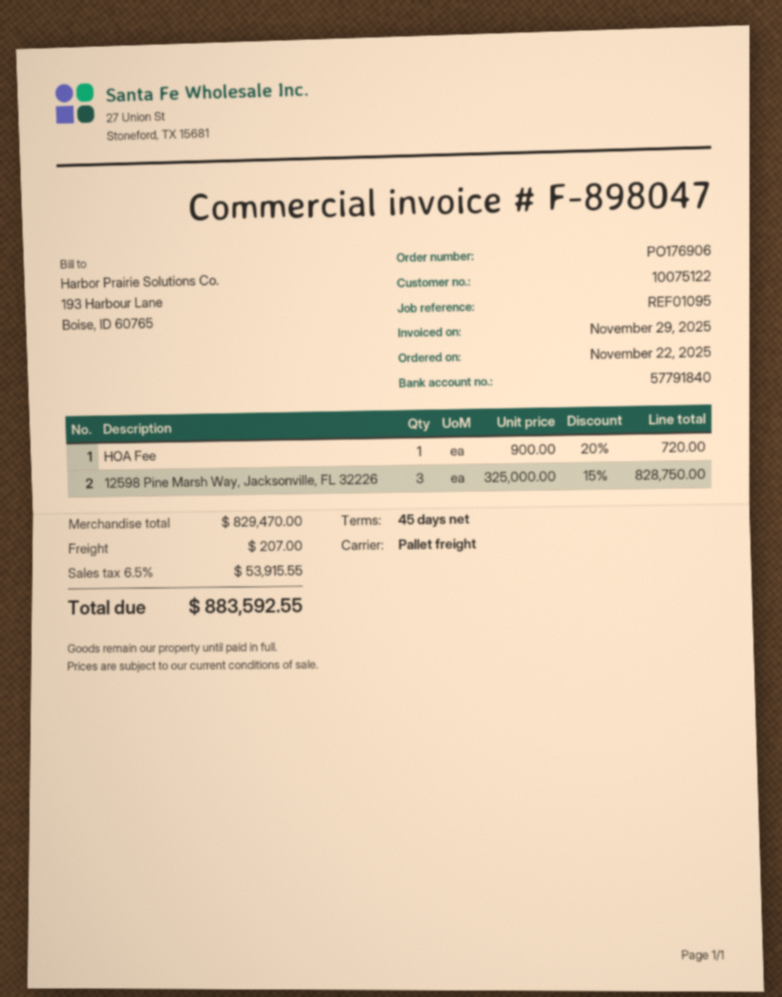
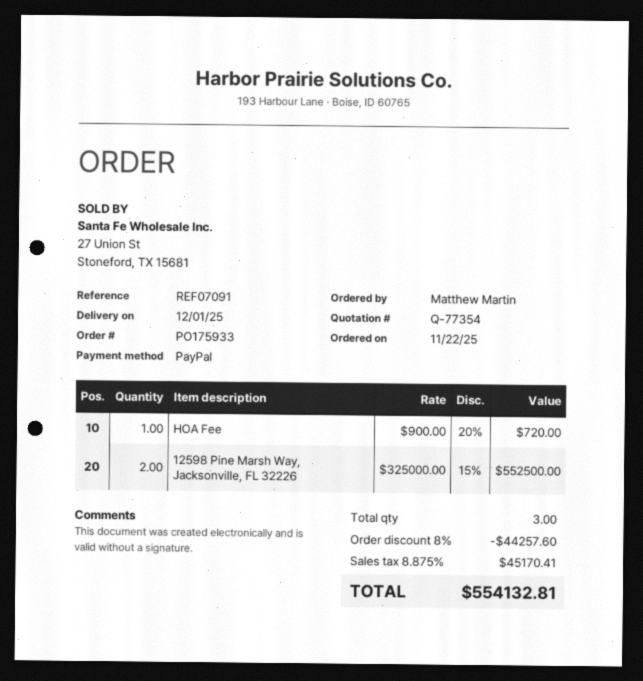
order number: PO176906 -> PO175933
reference: REF01095 -> REF07091
12598 Pine Marsh Way, Jacksonville, FL 32226: 3 x 325000.00 - 15% = 828750.00 -> 2 x 325000.00 - 15% = 552500.00
discount: none -> 8% = 44257.60
shipping: 207.00 -> none
tax: 6.5% = 53915.55 -> 8.875% = 45170.41
total: 883592.55 -> 554132.81

